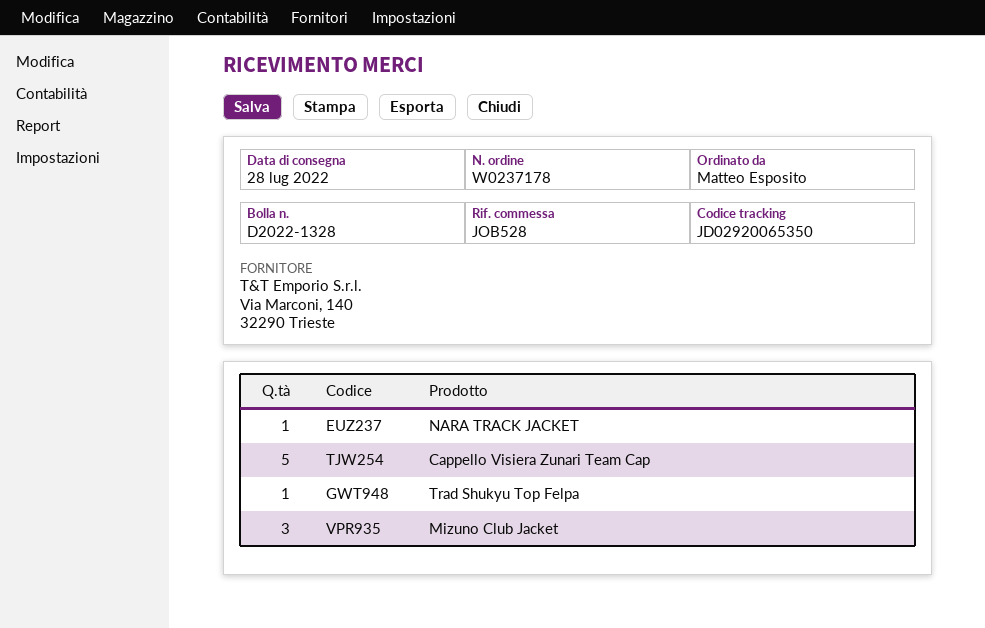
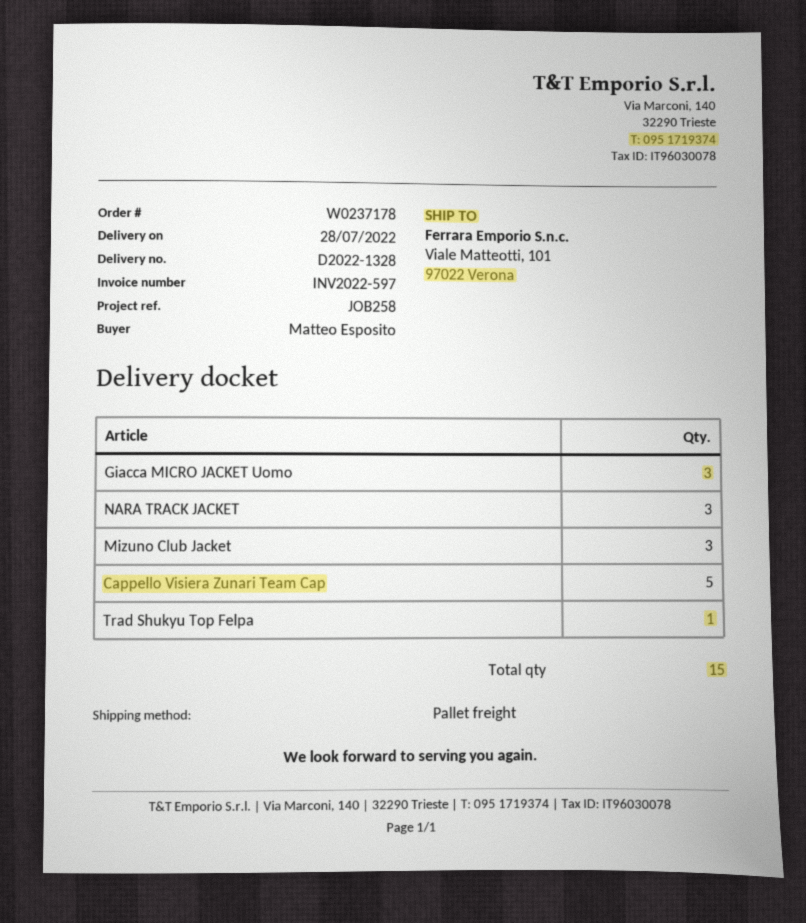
reference: JOB528 -> JOB258
NARA TRACK JACKET: 1 -> 3
Giacca MICRO JACKET Uomo: none -> 3

